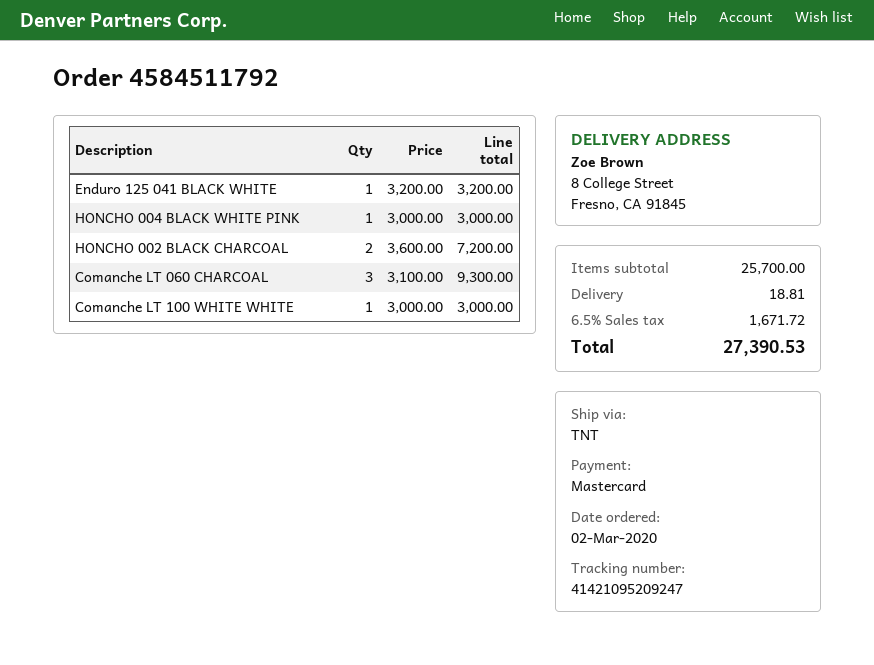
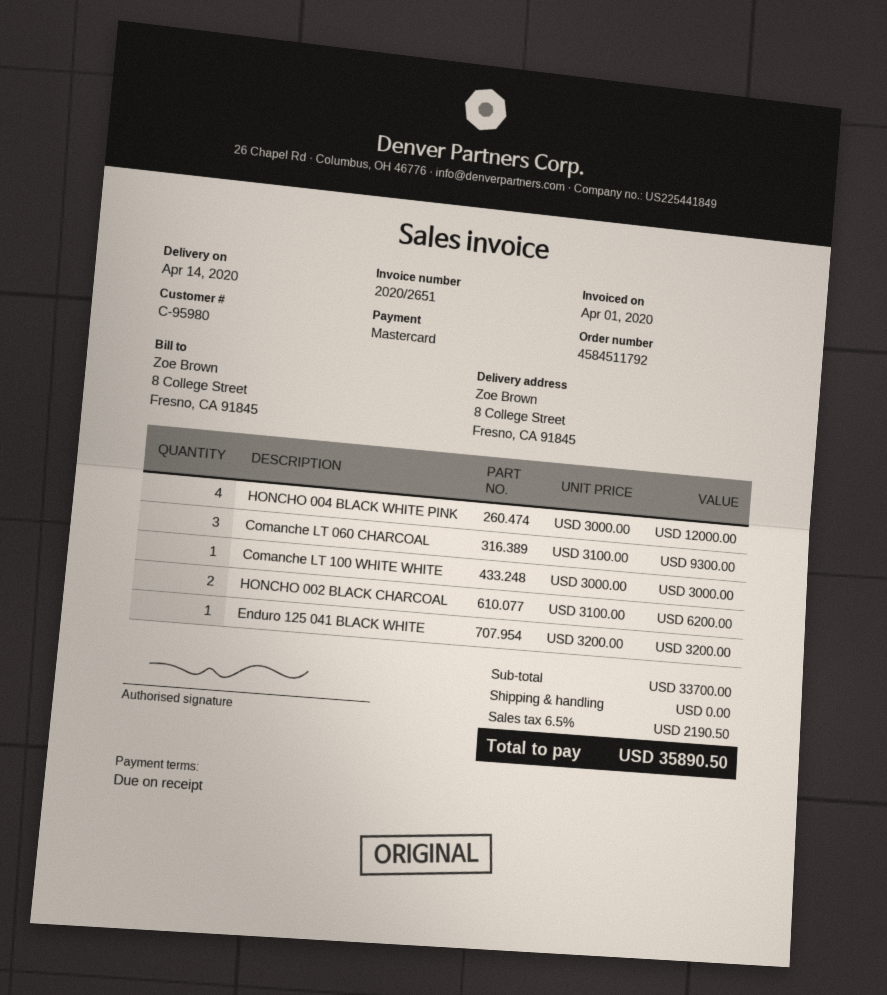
HONCHO 004 BLACK WHITE PINK: 1 x 3000.00 = 3000.00 -> 4 x 3000.00 = 12000.00
HONCHO 002 BLACK CHARCOAL: 2 x 3600.00 = 7200.00 -> 2 x 3100.00 = 6200.00
subtotal: 25700.00 -> 33700.00
shipping: 18.81 -> 0.00
tax: 6.5% = 1671.72 -> 6.5% = 2190.50
total: 27390.53 -> 35890.50

